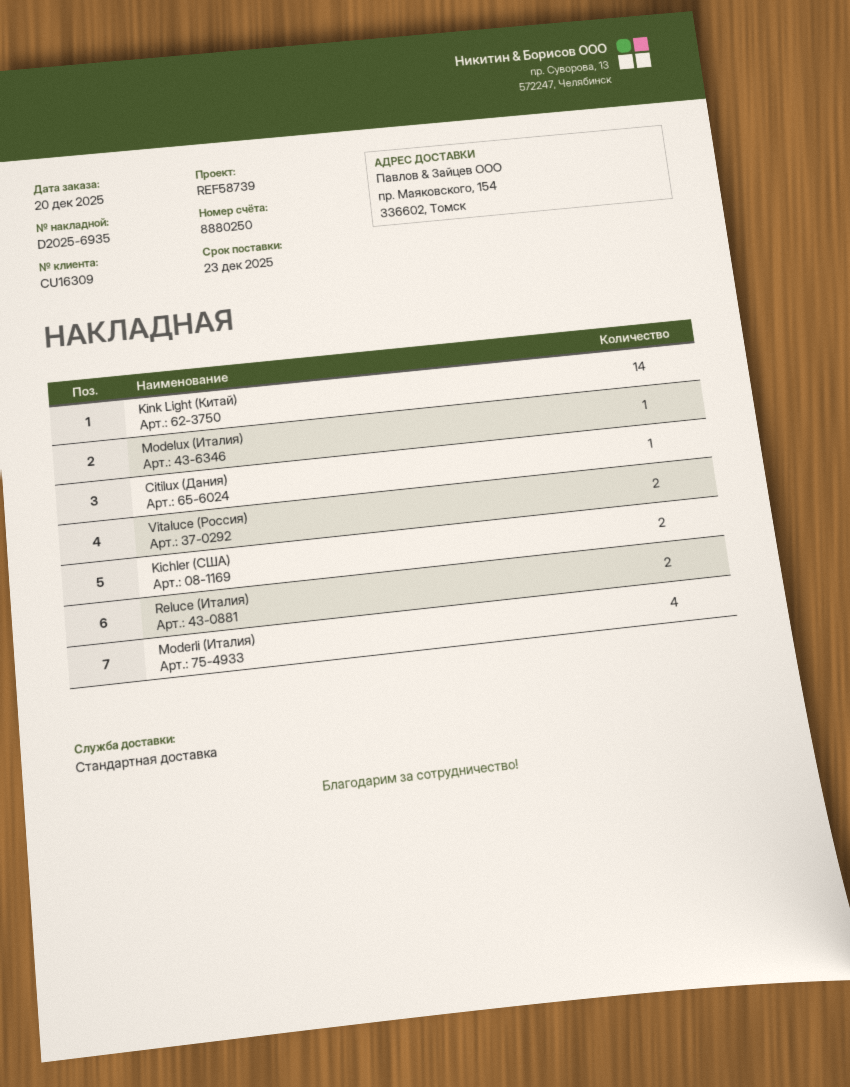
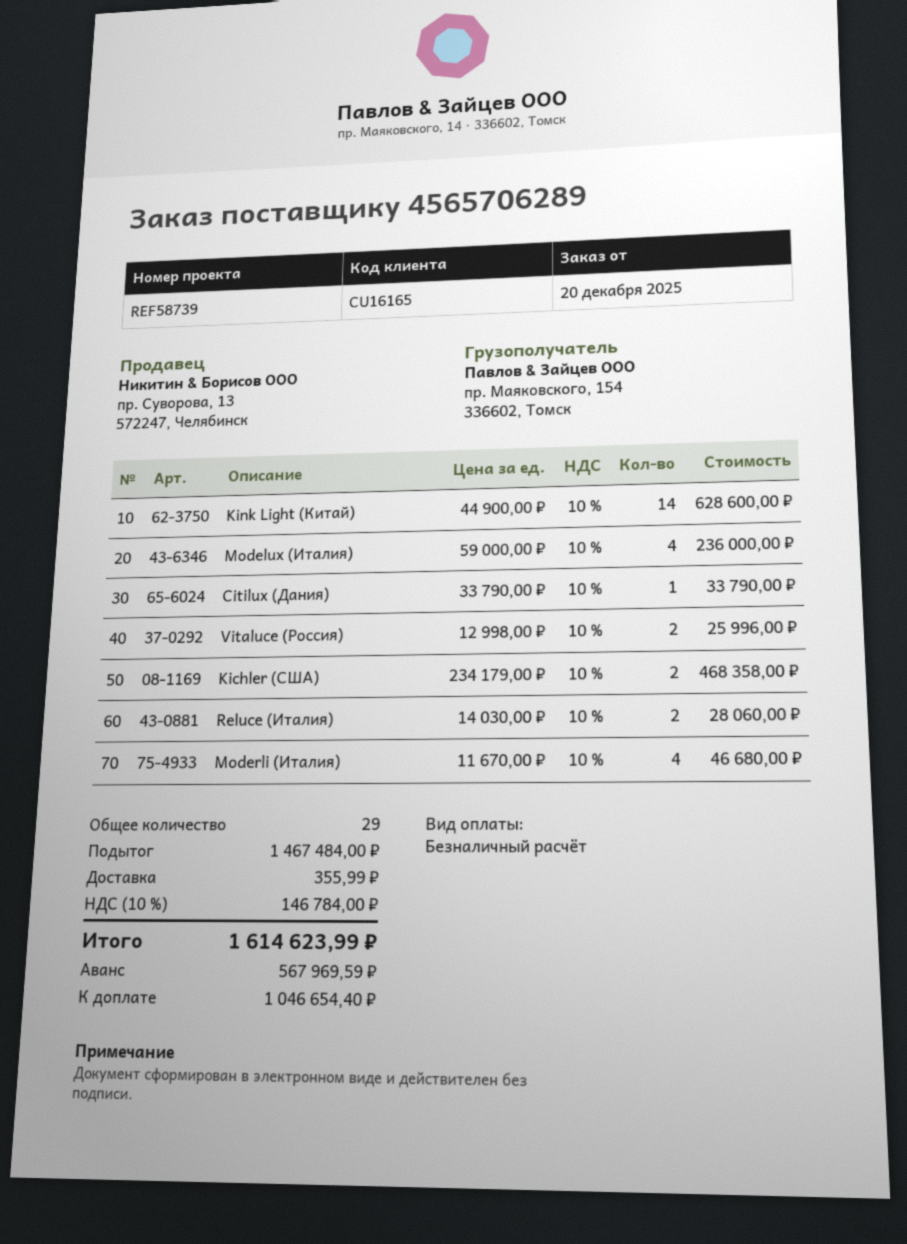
customer number: CU16309 -> CU16165
Modelux (Италия): 1 -> 4

